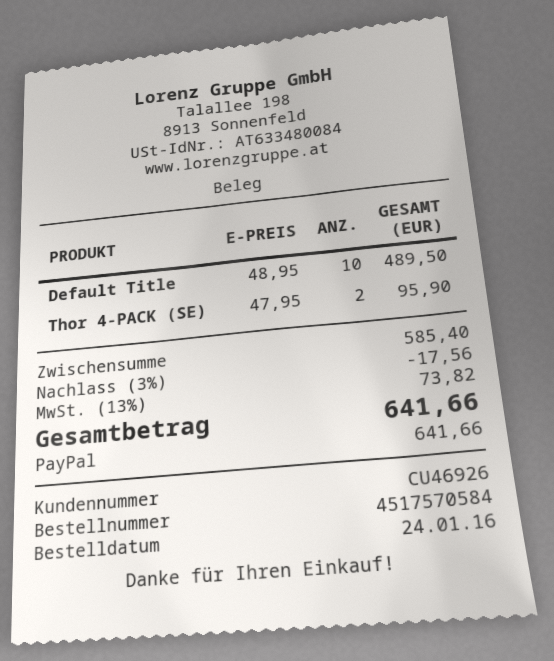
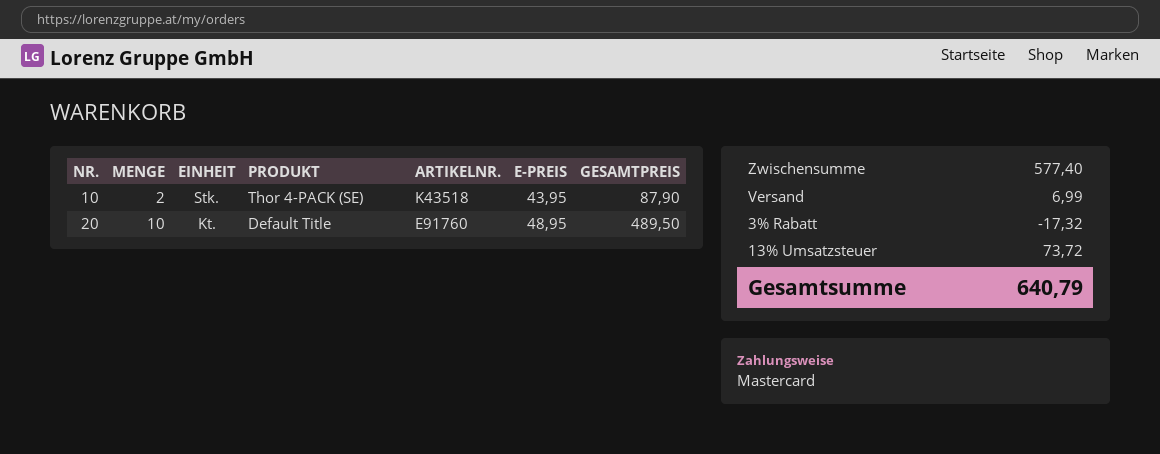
payment method: PayPal -> Mastercard
Thor 4-PACK (SE): 2 x 47.95 = 95.90 -> 2 x 43.95 = 87.90
subtotal: 585.40 -> 577.40
discount: 3% = 17.56 -> 3% = 17.32
shipping: none -> 6.99
tax: 13% = 73.82 -> 13% = 73.72
total: 641.66 -> 640.79

